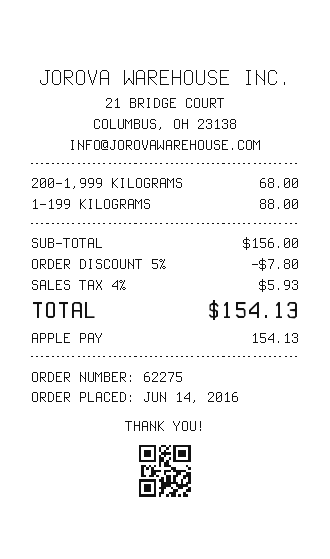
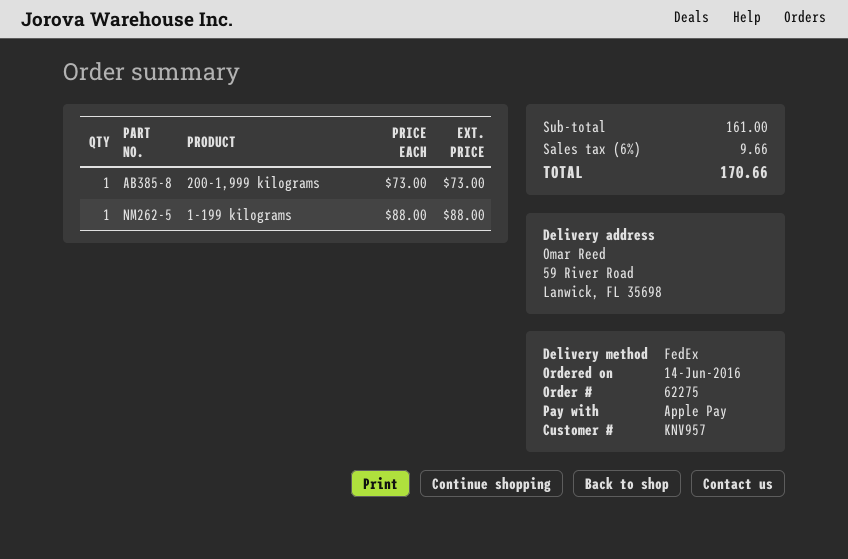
200-1,999 KILOGRAMS: 1 x 68.00 = 68.00 -> 1 x 73.00 = 73.00
subtotal: 156.00 -> 161.00
discount: 5% = 7.80 -> none
tax: 4% = 5.93 -> 6% = 9.66
total: 154.13 -> 170.66

